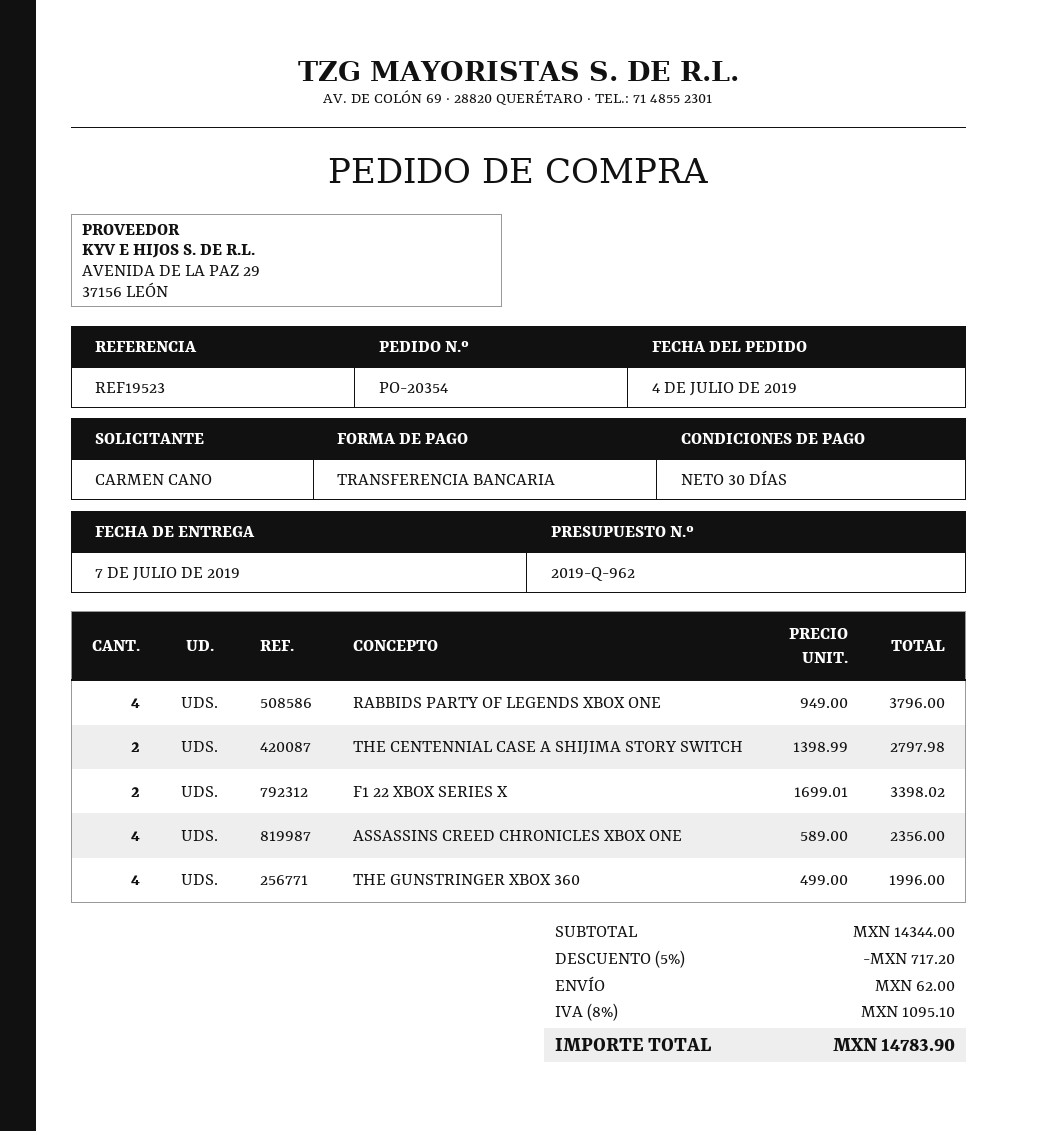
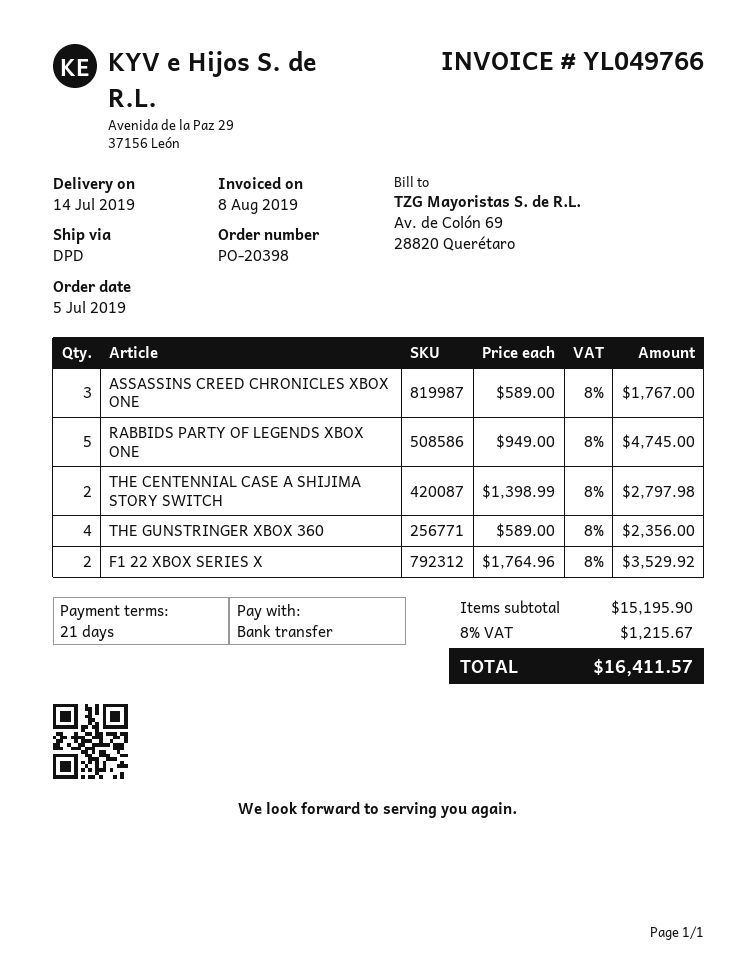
order number: PO-20354 -> PO-20398
order date: 2019-07-04 -> 2019-07-05
delivery date: 2019-07-07 -> 2019-07-14
payment terms: 30 days -> 21 days
RABBIDS PARTY OF LEGENDS XBOX ONE: 4 x 949.00 = 3796.00 -> 5 x 949.00 = 4745.00
F1 22 XBOX SERIES X: 2 x 1699.01 = 3398.02 -> 2 x 1764.96 = 3529.92
ASSASSINS CREED CHRONICLES XBOX ONE: 4 x 589.00 = 2356.00 -> 3 x 589.00 = 1767.00
THE GUNSTRINGER XBOX 360: 4 x 499.00 = 1996.00 -> 4 x 589.00 = 2356.00
subtotal: 14344.00 -> 15195.90
discount: 5% = 717.20 -> none
shipping: 62.00 -> none
tax: 8% = 1095.10 -> 8% = 1215.67
total: 14783.90 -> 16411.57

